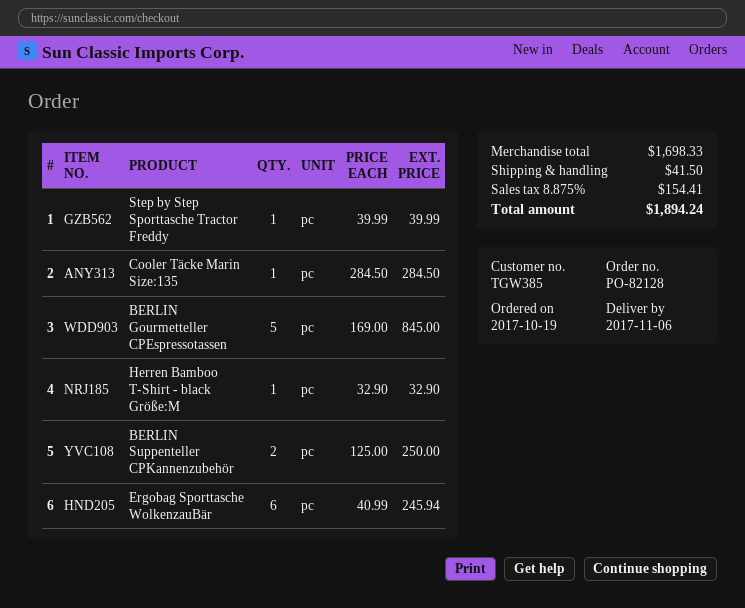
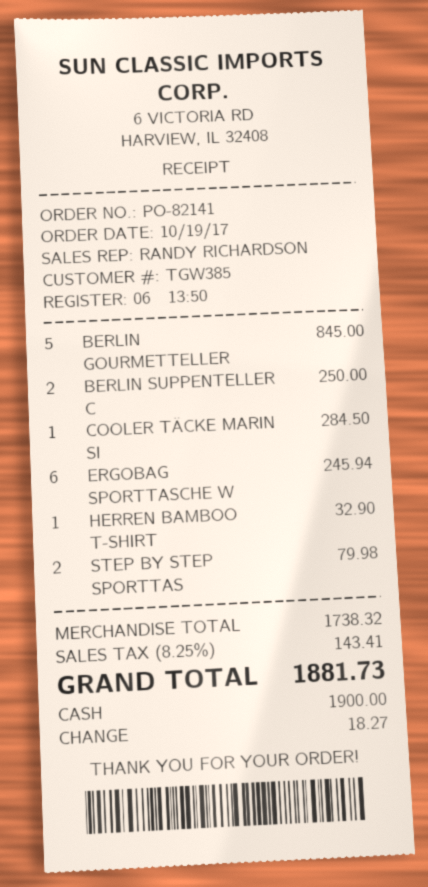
order number: PO-82128 -> PO-82141
Step by Step Sporttasche Tractor Freddy: 1 for 39.99 -> 2 for 79.98
subtotal: 1698.33 -> 1738.32
shipping: 41.50 -> none
tax: 8.875% = 154.41 -> 8.25% = 143.41
total: 1894.24 -> 1881.73

